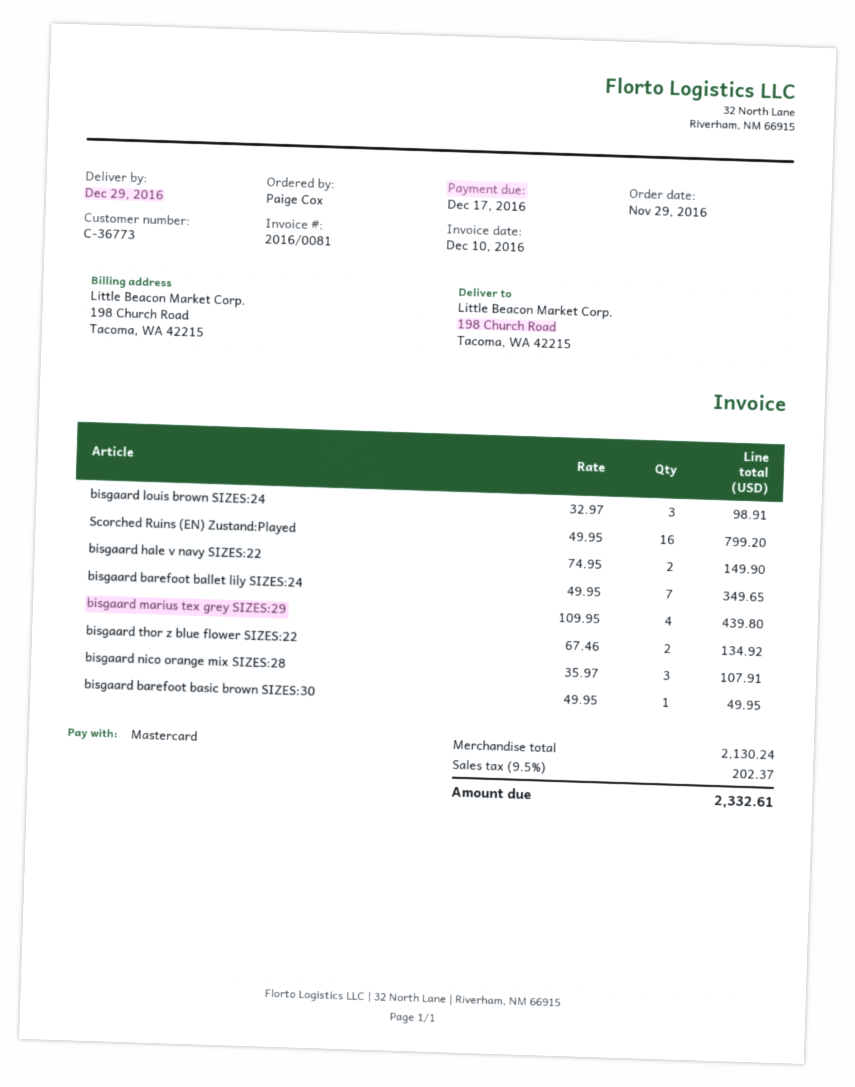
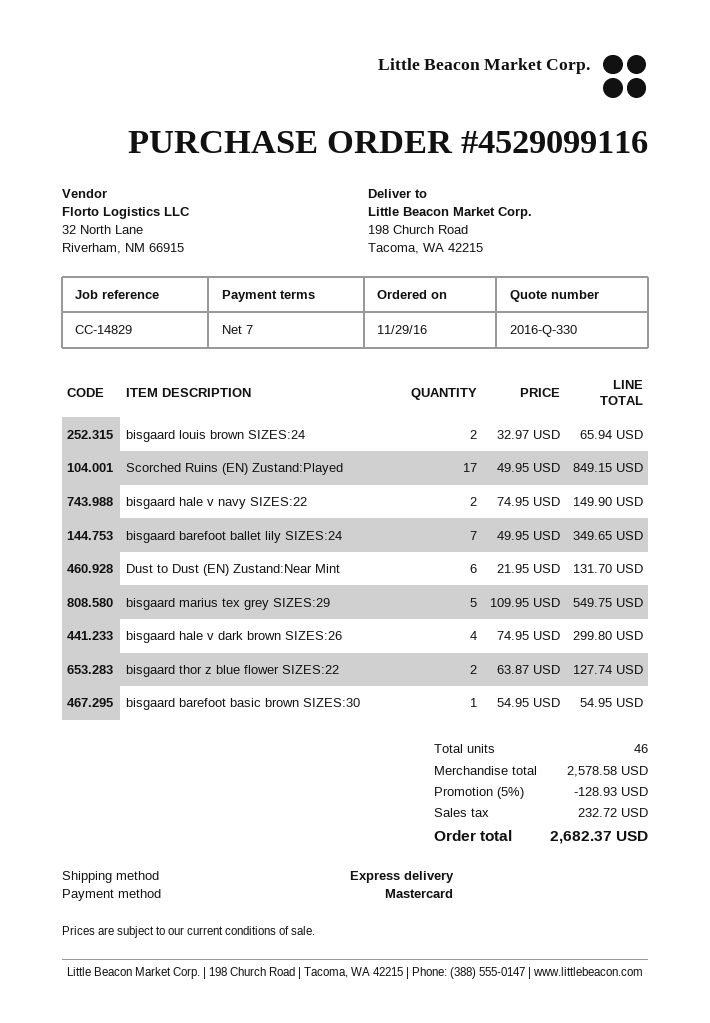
bisgaard louis brown SIZES:24: 3 x 32.97 = 98.91 -> 2 x 32.97 = 65.94
Scorched Ruins (EN) Zustand:Played: 16 x 49.95 = 799.20 -> 17 x 49.95 = 849.15
bisgaard marius tex grey SIZES:29: 4 x 109.95 = 439.80 -> 5 x 109.95 = 549.75
bisgaard thor z blue flower SIZES:22: 2 x 67.46 = 134.92 -> 2 x 63.87 = 127.74
bisgaard nico orange mix SIZES:28: 3 x 35.97 = 107.91 -> none
bisgaard barefoot basic brown SIZES:30: 1 x 49.95 = 49.95 -> 1 x 54.95 = 54.95
Dust to Dust (EN) Zustand:Near Mint: none -> 6 x 21.95 = 131.70
bisgaard hale v dark brown SIZES:26: none -> 4 x 74.95 = 299.80
subtotal: 2130.24 -> 2578.58
discount: none -> 5% = 128.93
tax: 202.37 -> 232.72
total: 2332.61 -> 2682.37

